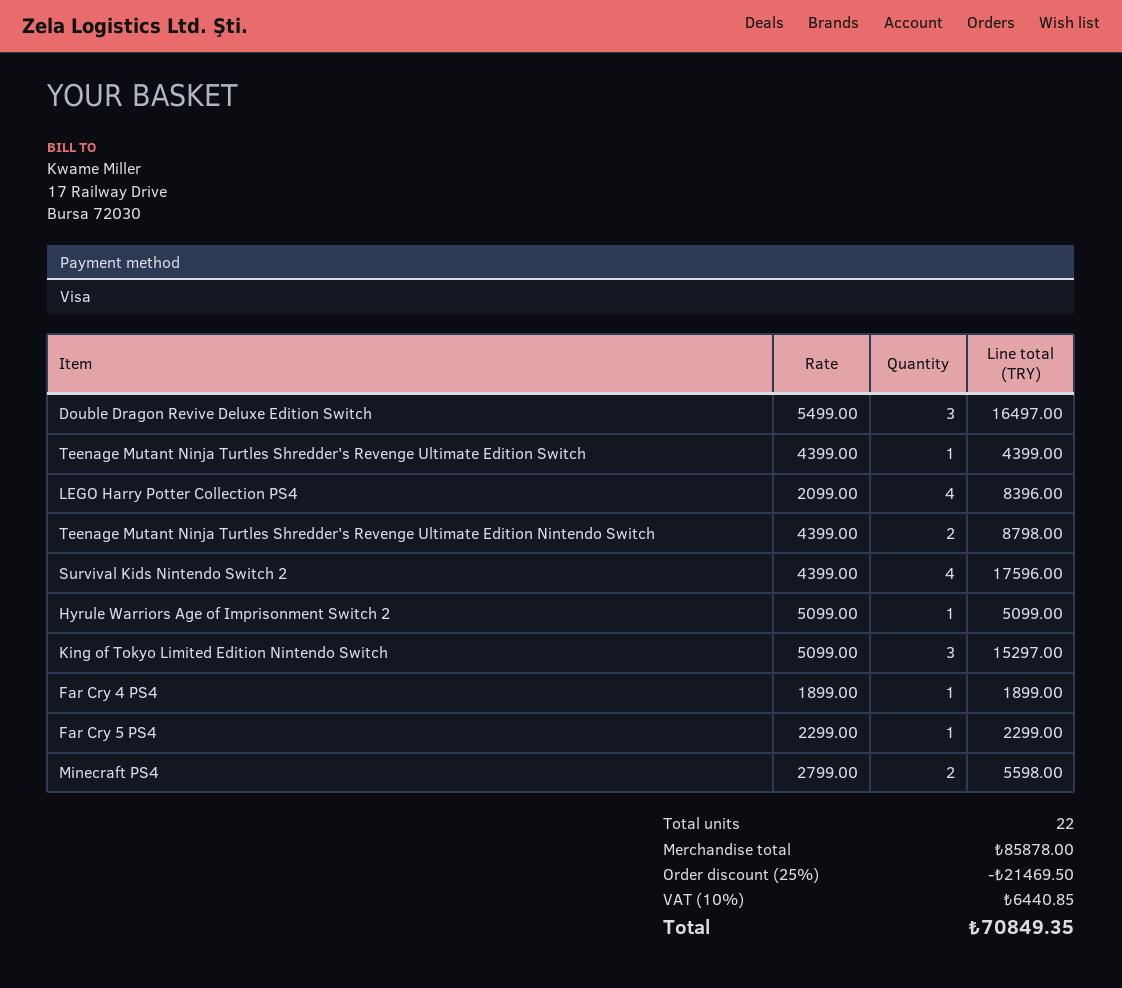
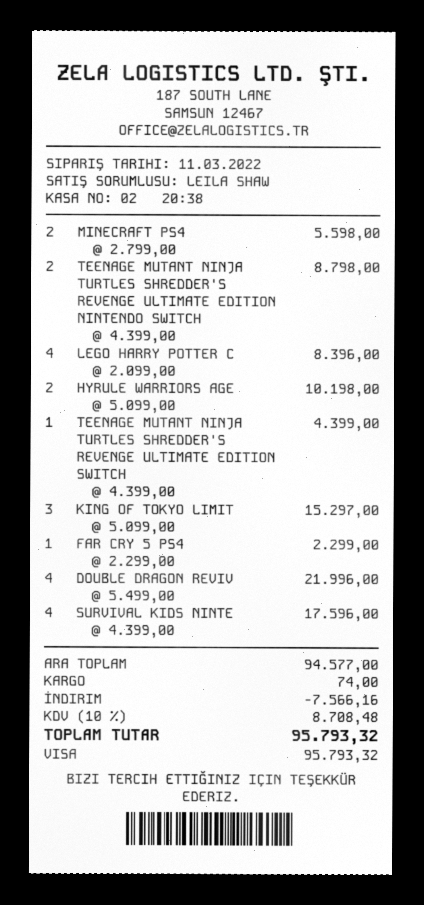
Double Dragon Revive Deluxe Edition Switch: 3 x 5499.00 = 16497.00 -> 4 x 5499.00 = 21996.00
Hyrule Warriors Age of Imprisonment Switch 2: 1 x 5099.00 = 5099.00 -> 2 x 5099.00 = 10198.00
Far Cry 4 PS4: 1 x 1899.00 = 1899.00 -> none
subtotal: 85878.00 -> 94577.00
discount: 21469.50 -> 7566.16
shipping: none -> 74.00
tax: 10% = 6440.85 -> 10% = 8708.48
total: 70849.35 -> 95793.32

